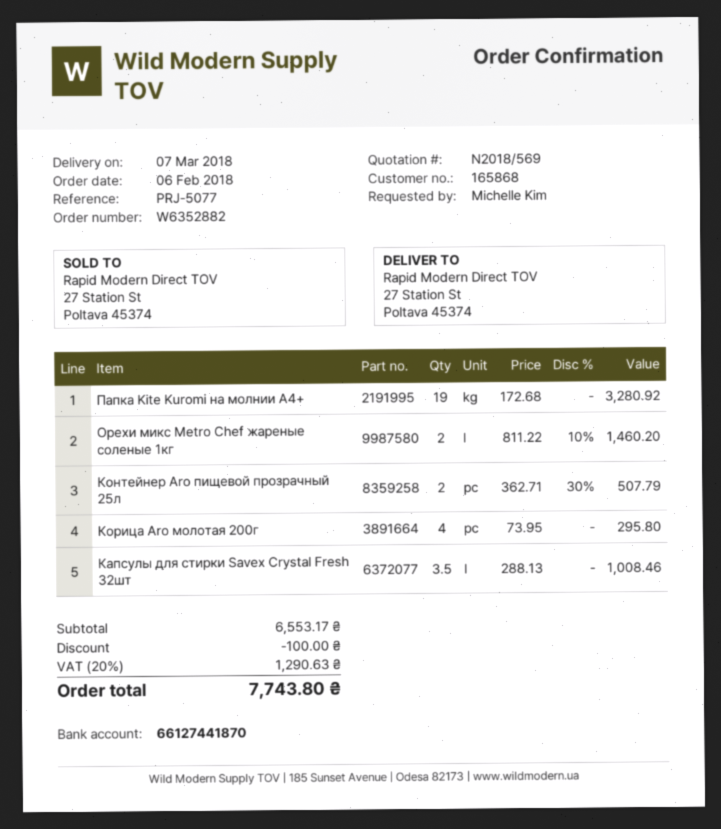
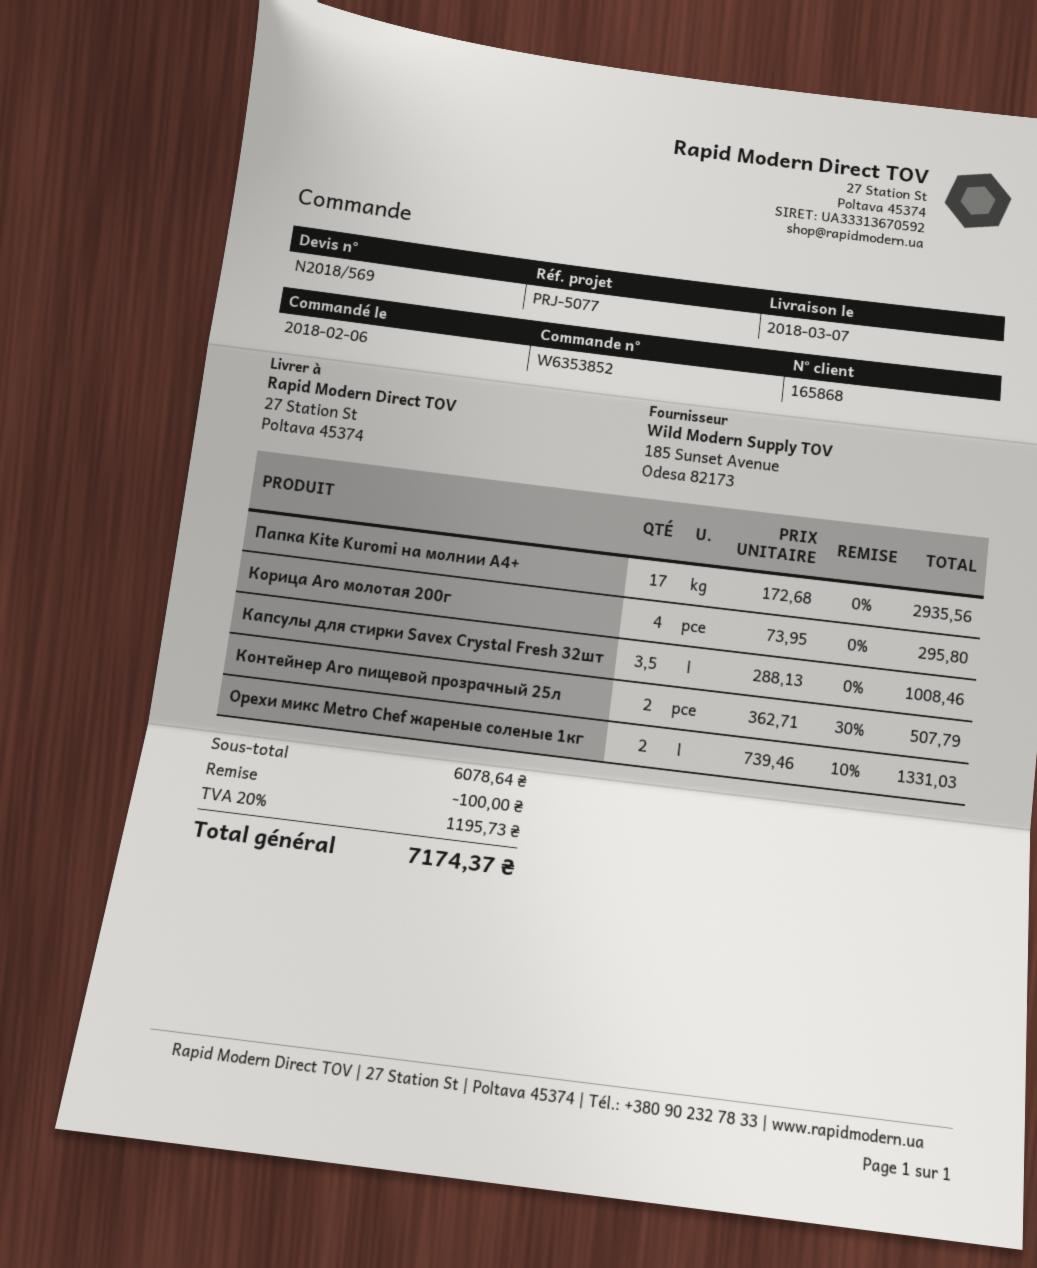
order number: W6352882 -> W6353852
Папка Kite Kuromi на молнии A4+: 19 x 172.68 = 3280.92 -> 17 x 172.68 = 2935.56
Орехи микс Metro Chef жареные соленые 1кг: 2 x 811.22 - 10% = 1460.20 -> 2 x 739.46 - 10% = 1331.03
subtotal: 6553.17 -> 6078.64
tax: 20% = 1290.63 -> 20% = 1195.73
total: 7743.80 -> 7174.37

